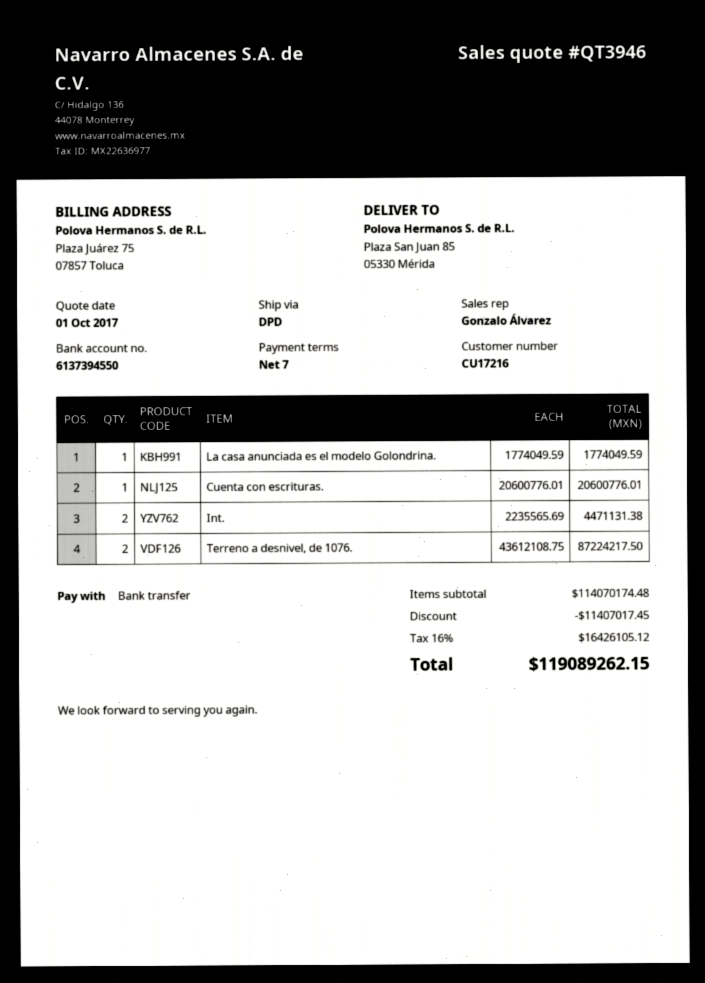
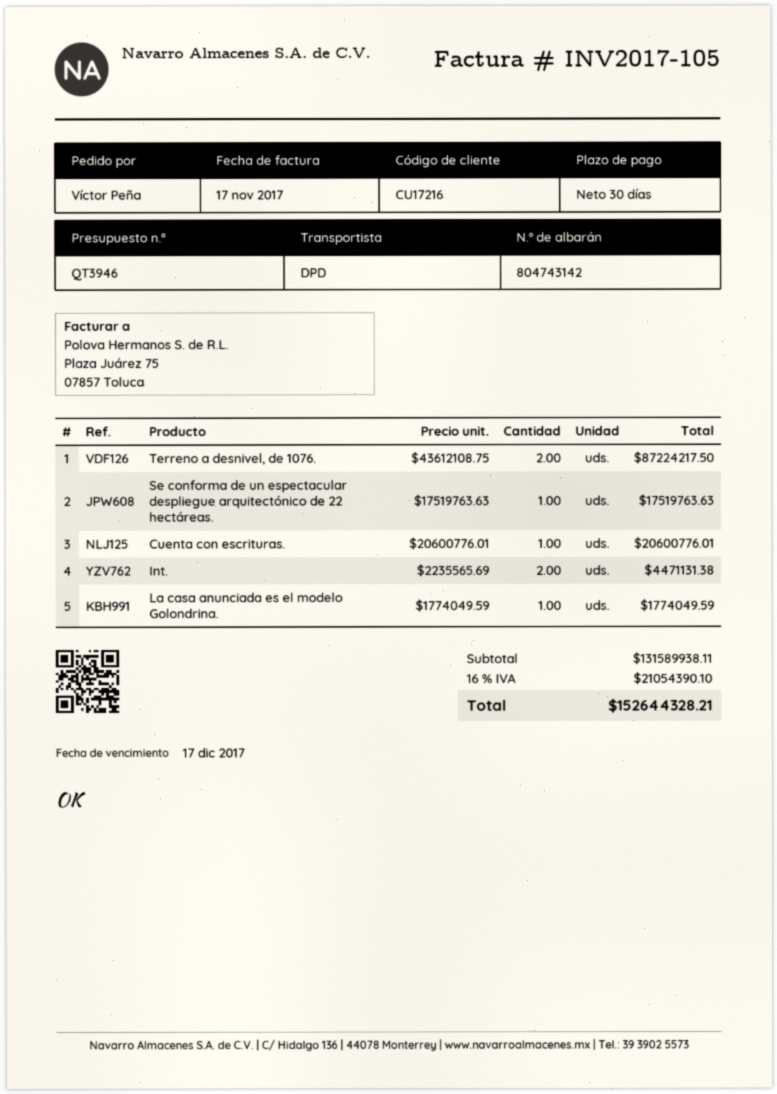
payment terms: 7 days -> 30 days
Se conforma de un espectacular despliegue arquitectónico de 22 hectáreas.: none -> 1 x 17519763.63 = 17519763.63
subtotal: 114070174.48 -> 131589938.11
discount: 11407017.45 -> none
tax: 16% = 16426105.12 -> 16% = 21054390.10
total: 119089262.15 -> 152644328.21

